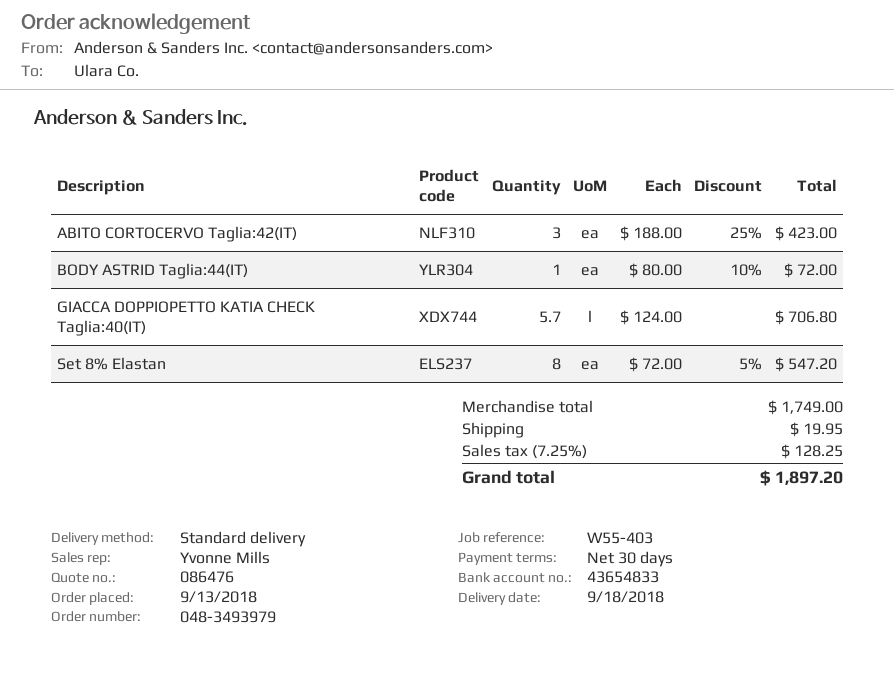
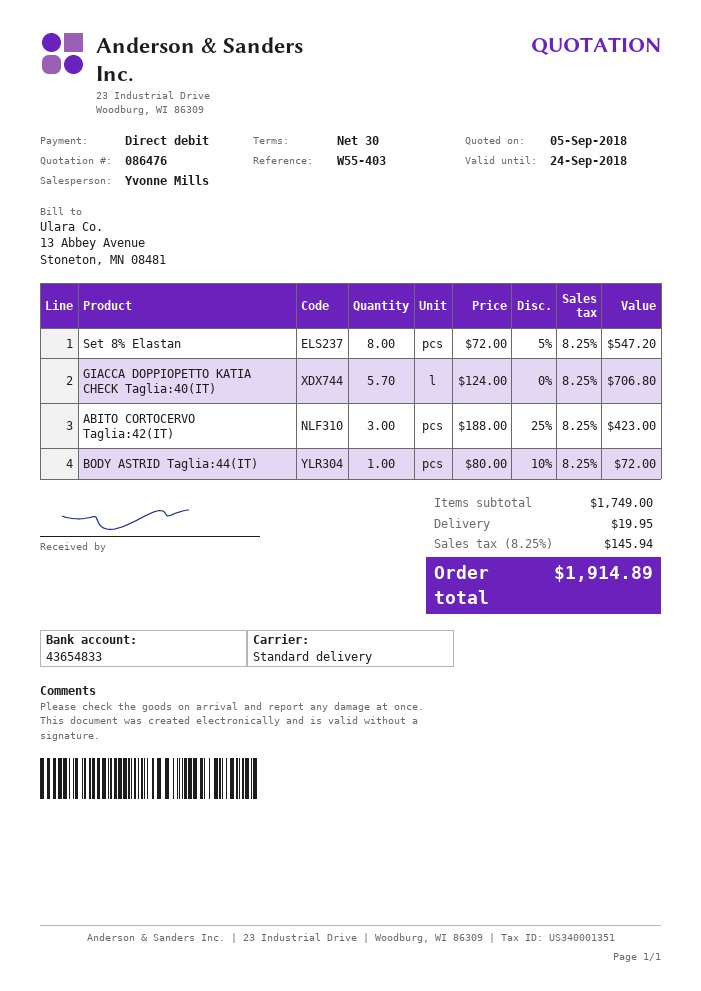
tax: 7.25% = 128.25 -> 8.25% = 145.94
total: 1897.20 -> 1914.89

